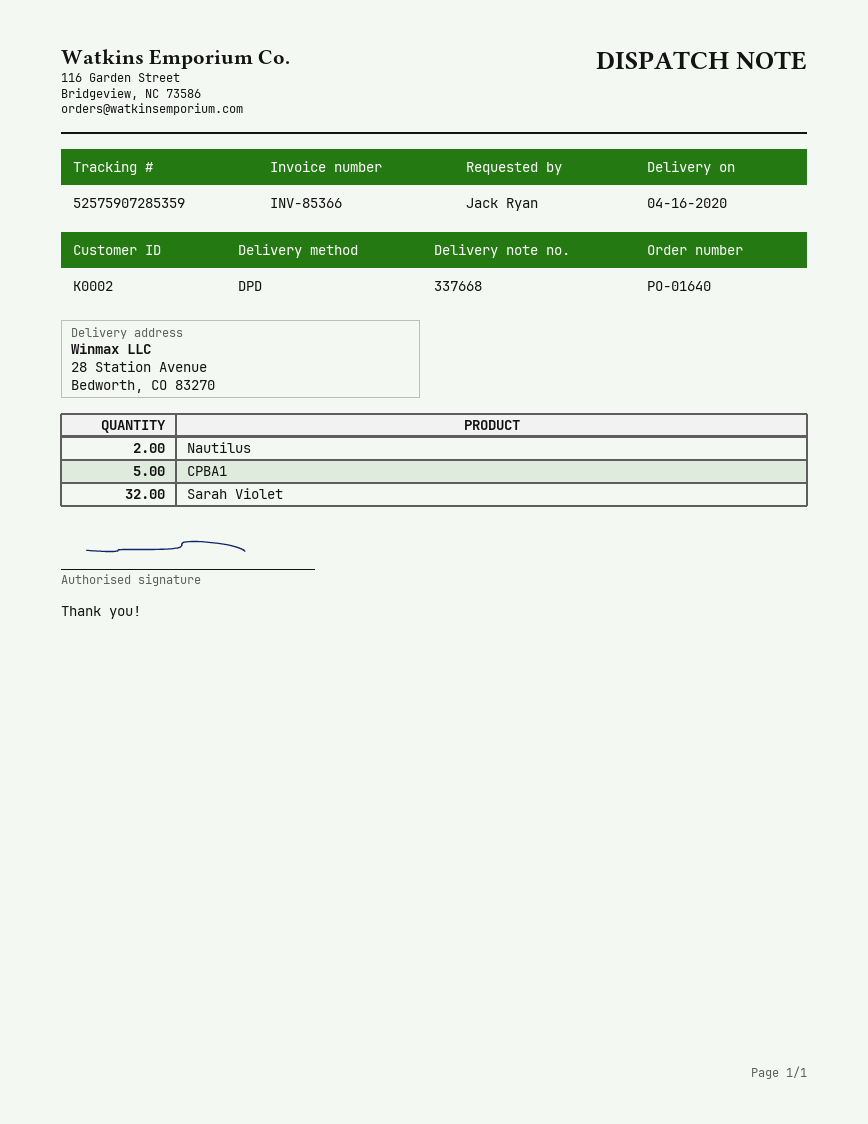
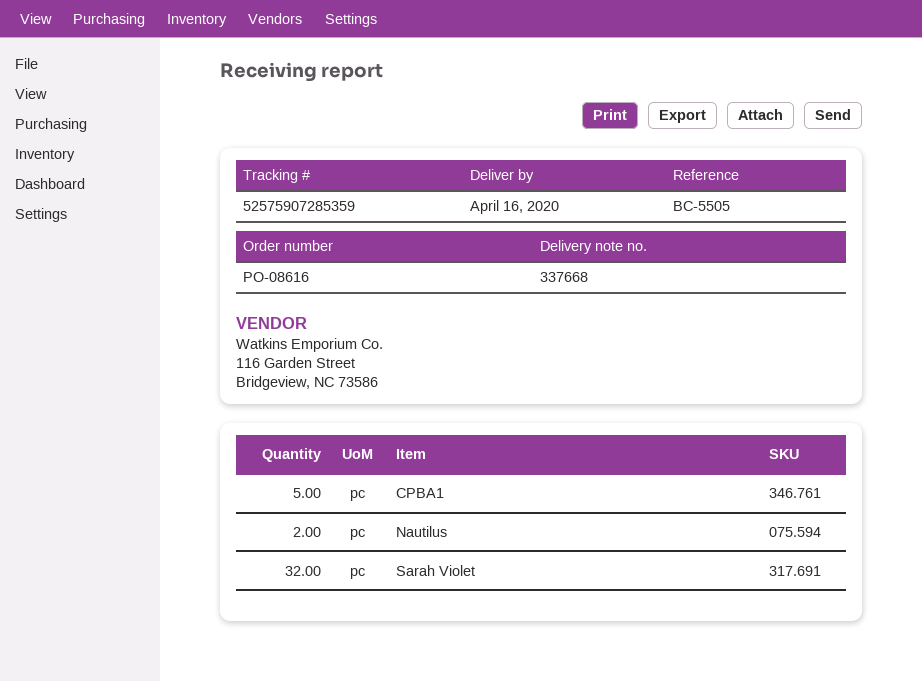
order number: PO-01640 -> PO-08616

